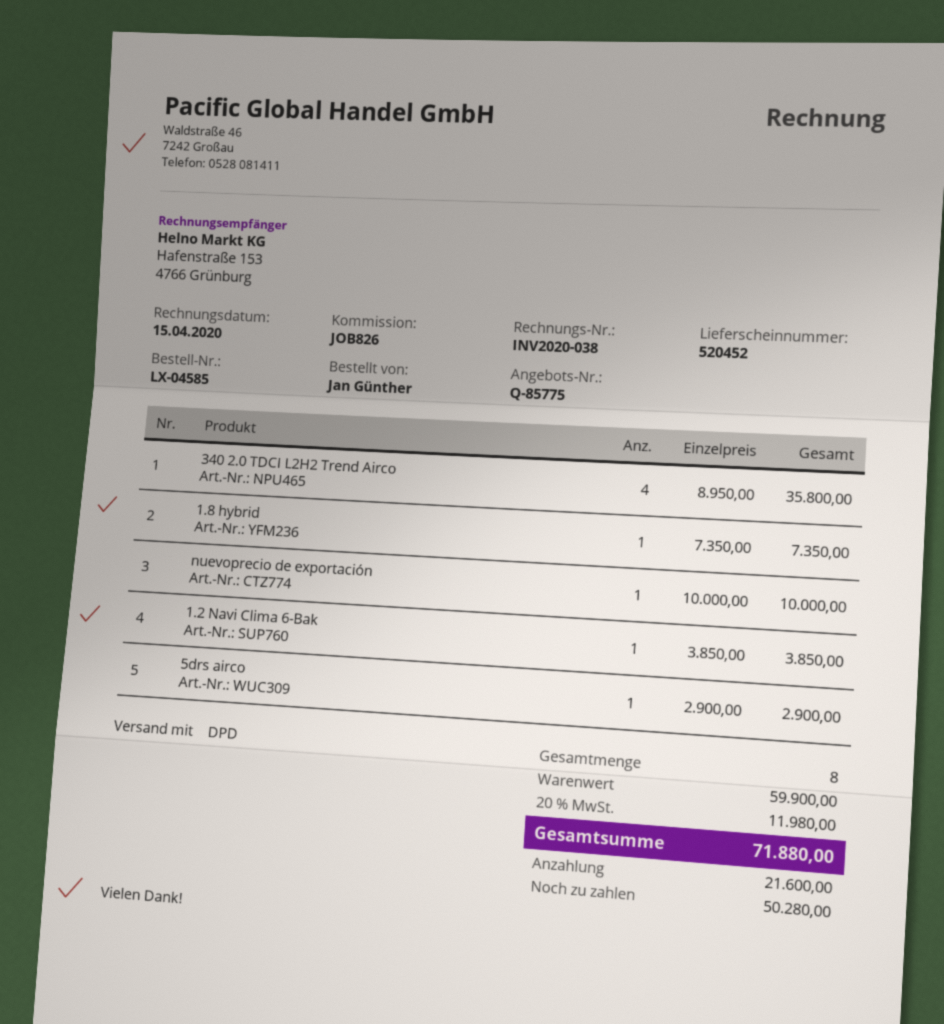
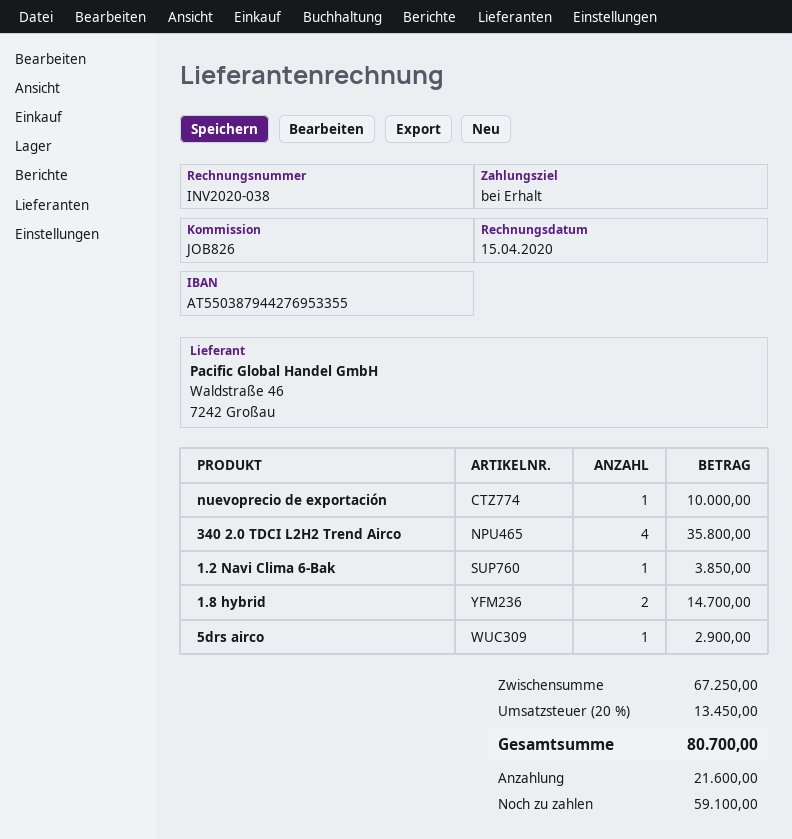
1.8 hybrid: 1 for 7350.00 -> 2 for 14700.00
subtotal: 59900.00 -> 67250.00
tax: 20% = 11980.00 -> 20% = 13450.00
total: 71880.00 -> 80700.00
balance: 50280.00 -> 59100.00

